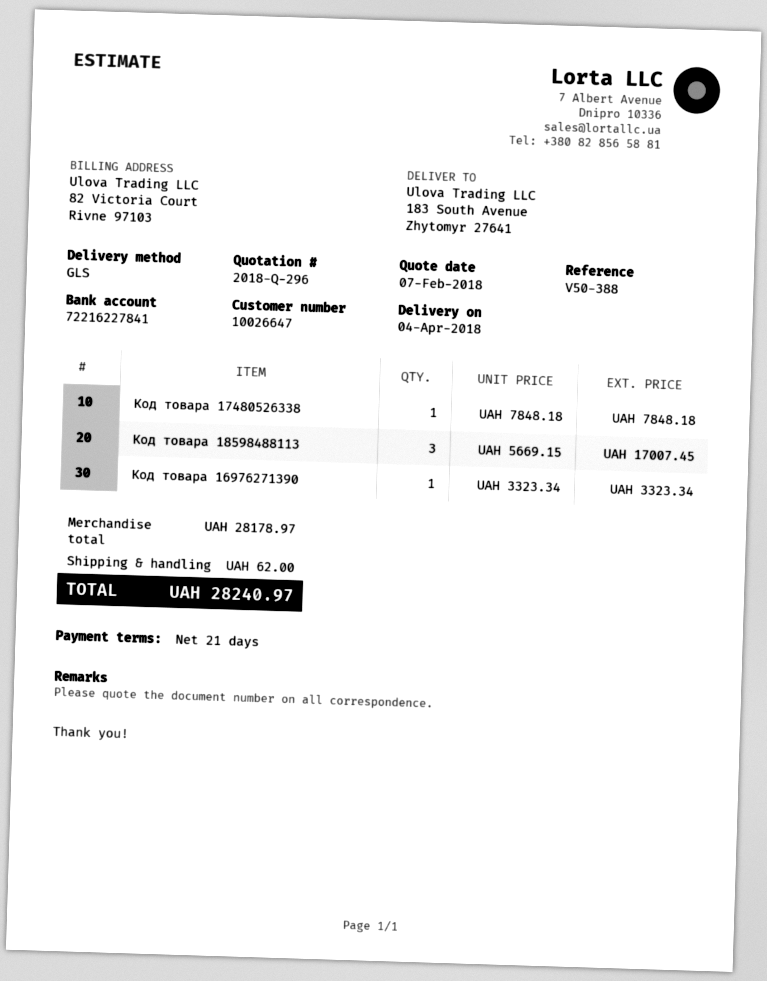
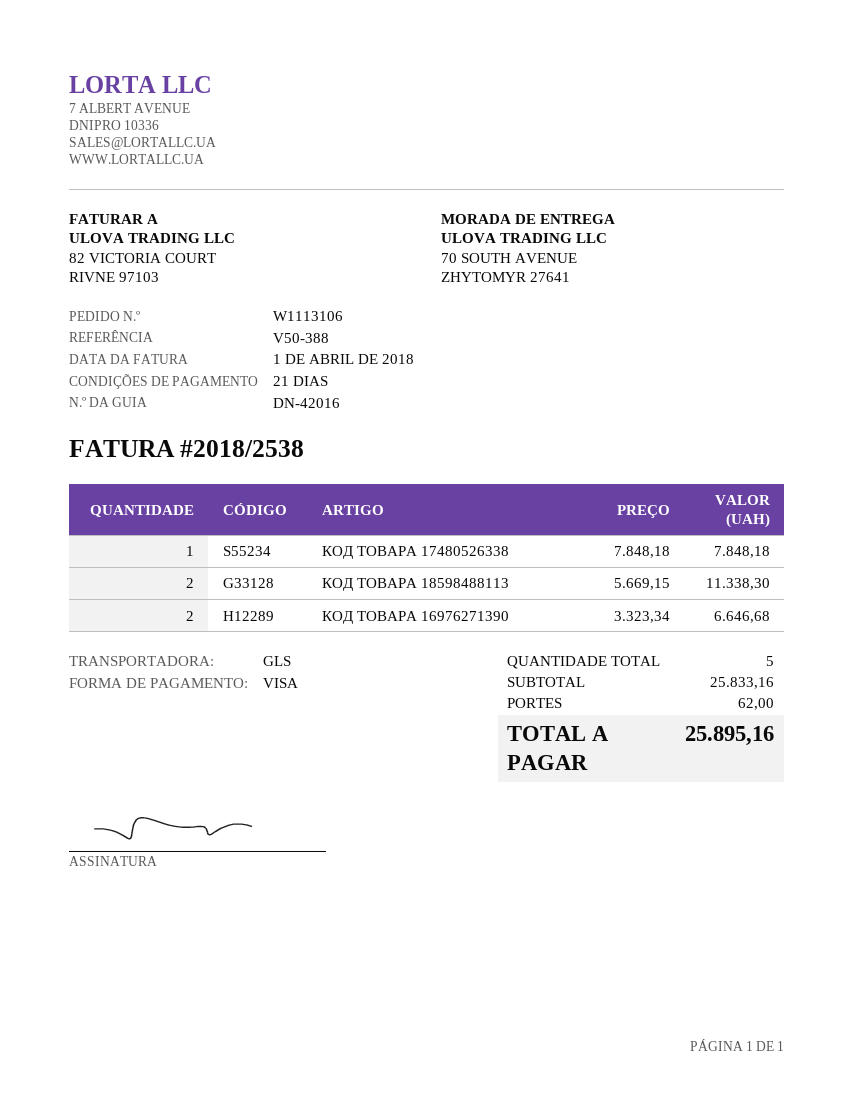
ship to: 183 South Avenue, Zhytomyr 27641 -> 70 SOUTH AVENUE, ZHYTOMYR 27641
Код товара 18598488113: 3 x 5669.15 = 17007.45 -> 2 x 5669.15 = 11338.30
Код товара 16976271390: 1 x 3323.34 = 3323.34 -> 2 x 3323.34 = 6646.68
subtotal: 28178.97 -> 25833.16
total: 28240.97 -> 25895.16

